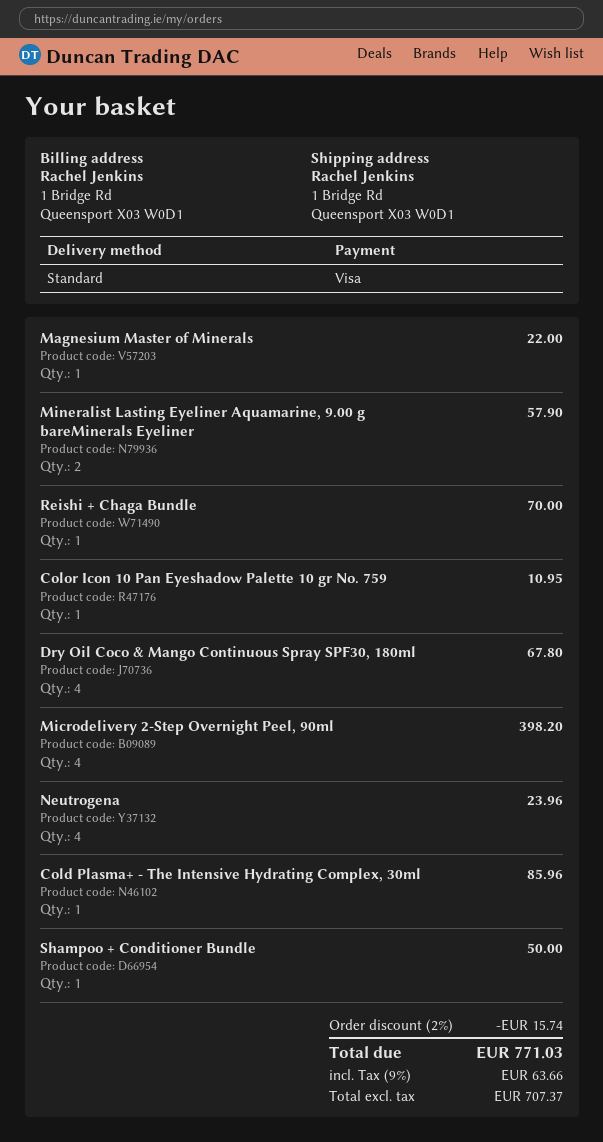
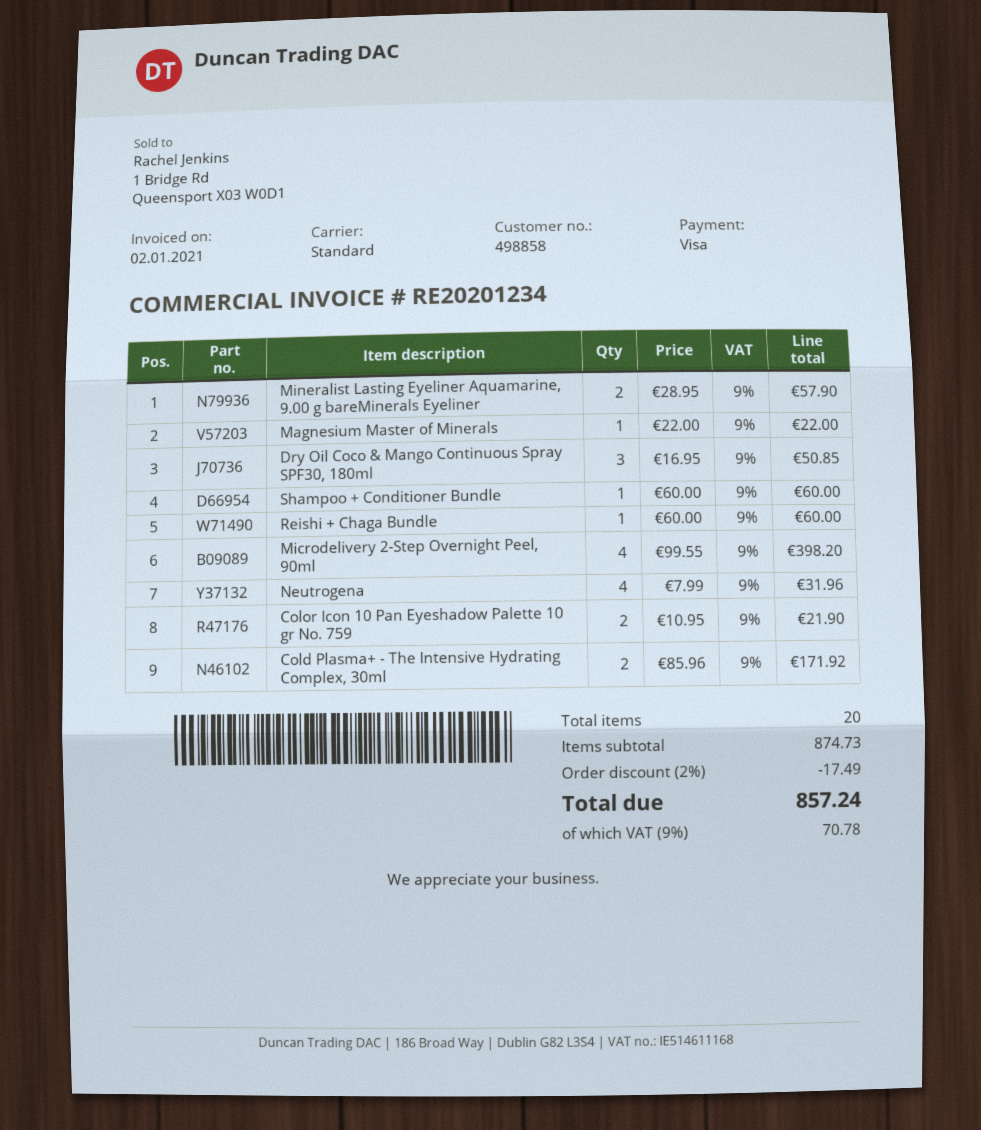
Reishi + Chaga Bundle: 1 for 70.00 -> 1 for 60.00
Color Icon 10 Pan Eyeshadow Palette 10 gr No. 759: 1 for 10.95 -> 2 for 21.90
Dry Oil Coco & Mango Continuous Spray SPF30, 180ml: 4 for 67.80 -> 3 for 50.85
Neutrogena: 4 for 23.96 -> 4 for 31.96
Cold Plasma+ - The Intensive Hydrating Complex, 30ml: 1 for 85.96 -> 2 for 171.92
Shampoo + Conditioner Bundle: 1 for 50.00 -> 1 for 60.00
discount: 2% = 15.74 -> 2% = 17.49
tax: 9% = 63.66 -> 9% = 70.78
total: 771.03 -> 857.24

